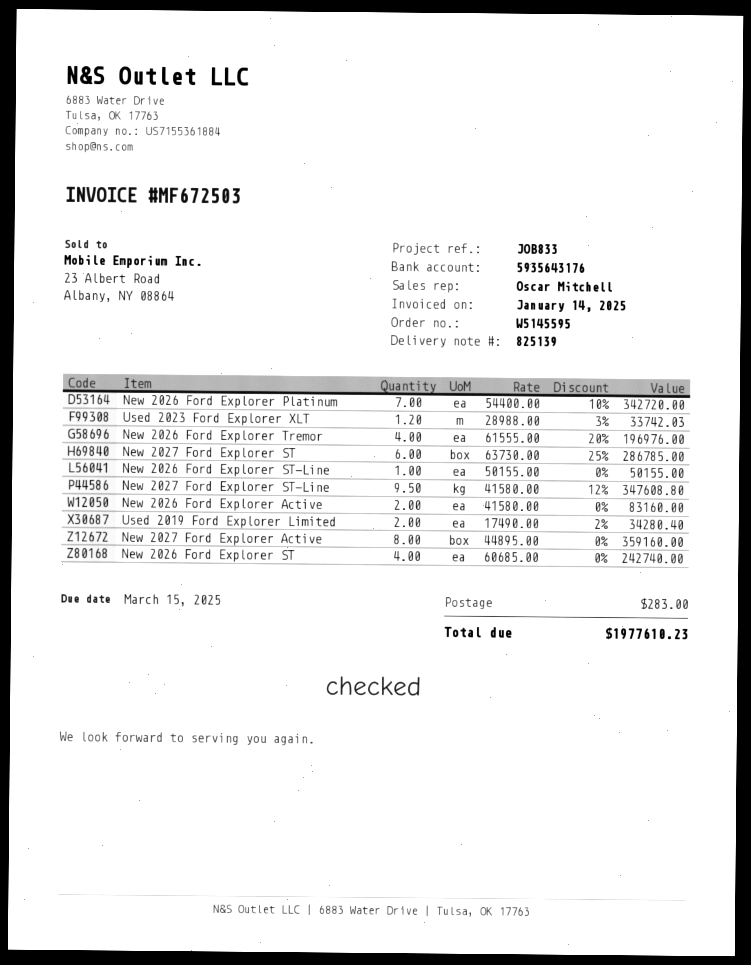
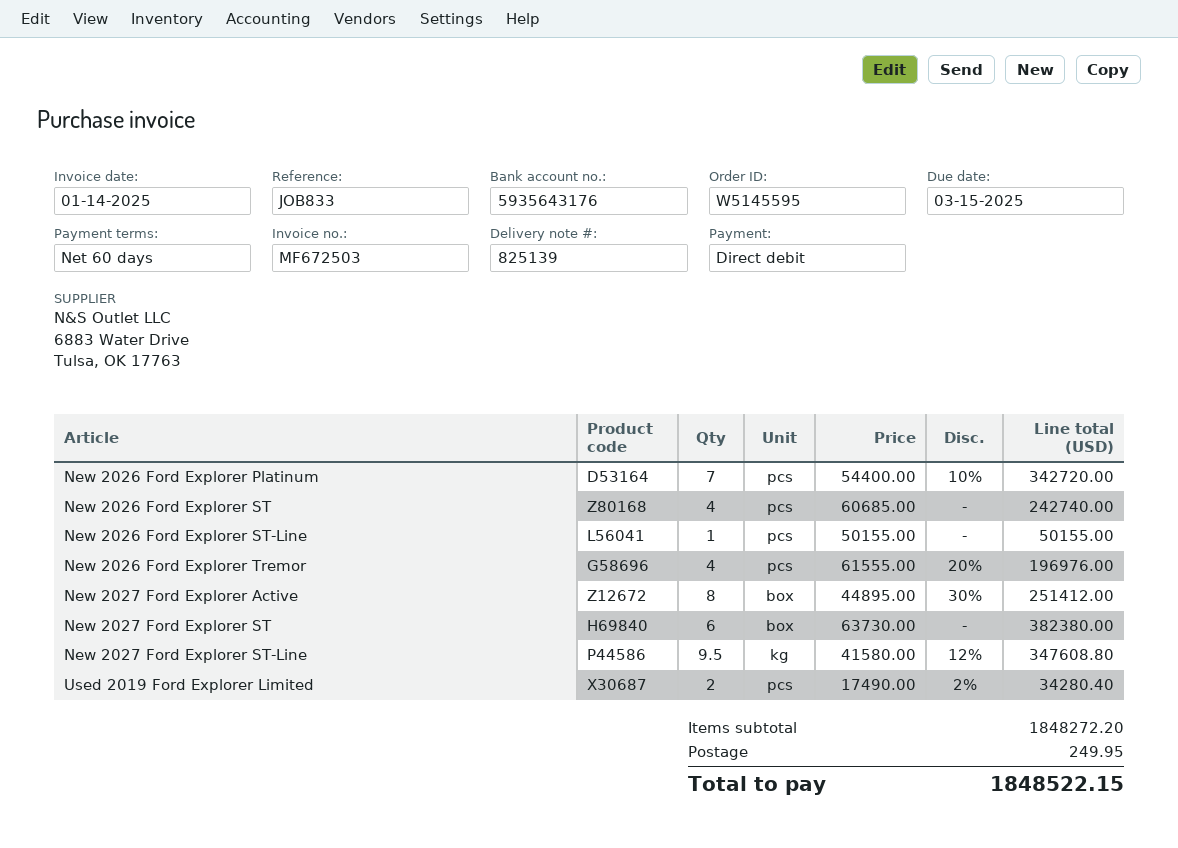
Used 2023 Ford Explorer XLT: 1.2 x 28988.00 - 3% = 33742.03 -> none
New 2027 Ford Explorer ST: 6 x 63730.00 - 25% = 286785.00 -> 6 x 63730.00 = 382380.00
New 2026 Ford Explorer Active: 2 x 41580.00 = 83160.00 -> none
New 2027 Ford Explorer Active: 8 x 44895.00 = 359160.00 -> 8 x 44895.00 - 30% = 251412.00
shipping: 283.00 -> 249.95
total: 1977610.23 -> 1848522.15

